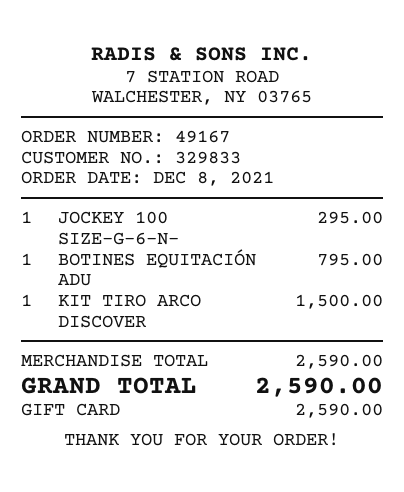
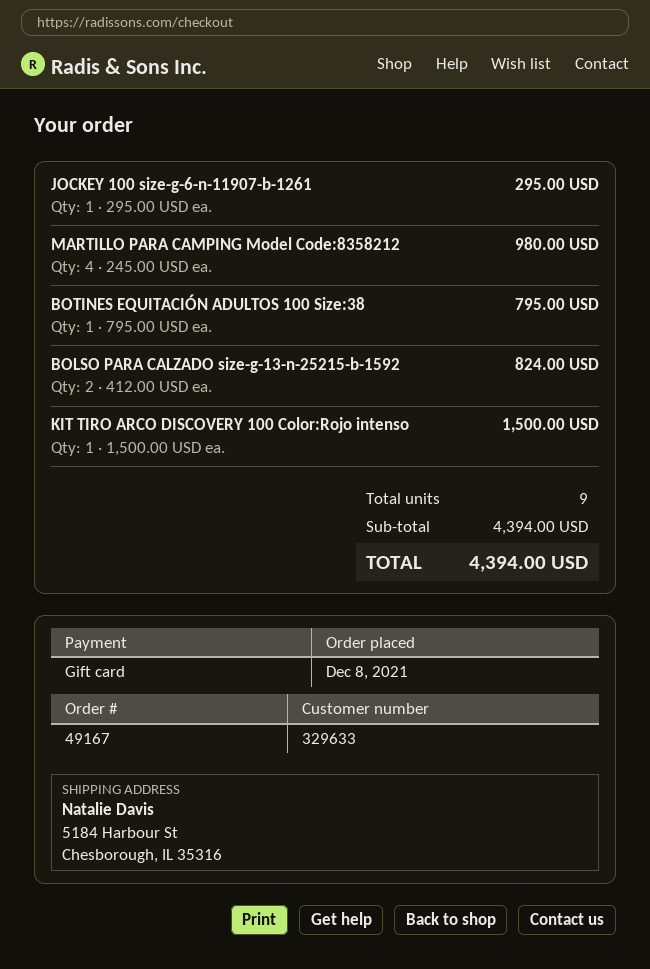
customer number: 329833 -> 329633
MARTILLO PARA CAMPING Model Code:8358212: none -> 4 x 245.00 = 980.00
BOLSO PARA CALZADO size-g-13-n-25215-b-1592: none -> 2 x 412.00 = 824.00
subtotal: 2590.00 -> 4394.00
total: 2590.00 -> 4394.00

